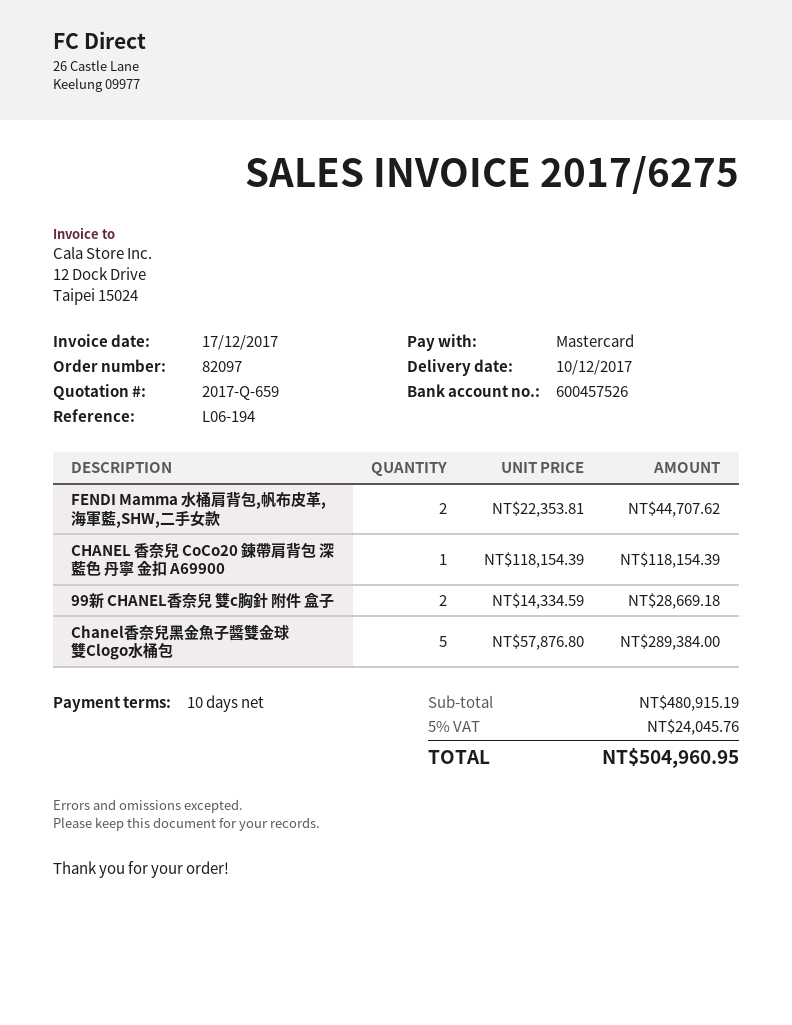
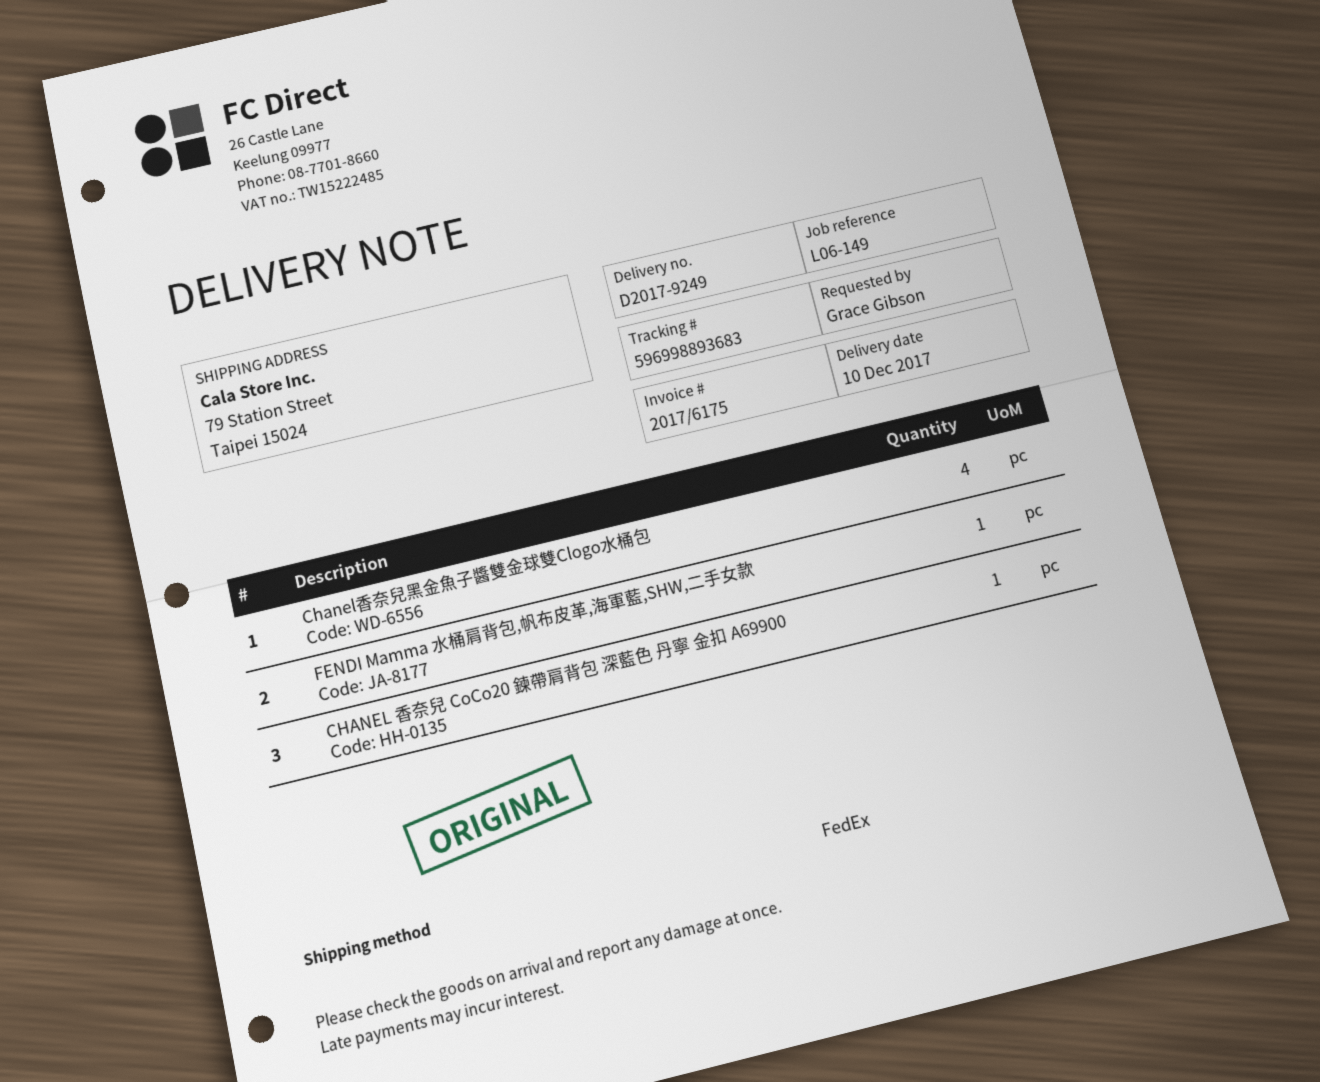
invoice number: 2017/6275 -> 2017/6175
reference: L06-194 -> L06-149
FENDI Mamma 水桶肩背包,帆布皮革,海軍藍,SHW,二手女款: 2 -> 1
99新 CHANEL香奈兒 雙c胸針 附件 盒子: 2 -> none
Chanel香奈兒黑金魚子醬雙金球雙Clogo水桶包: 5 -> 4

